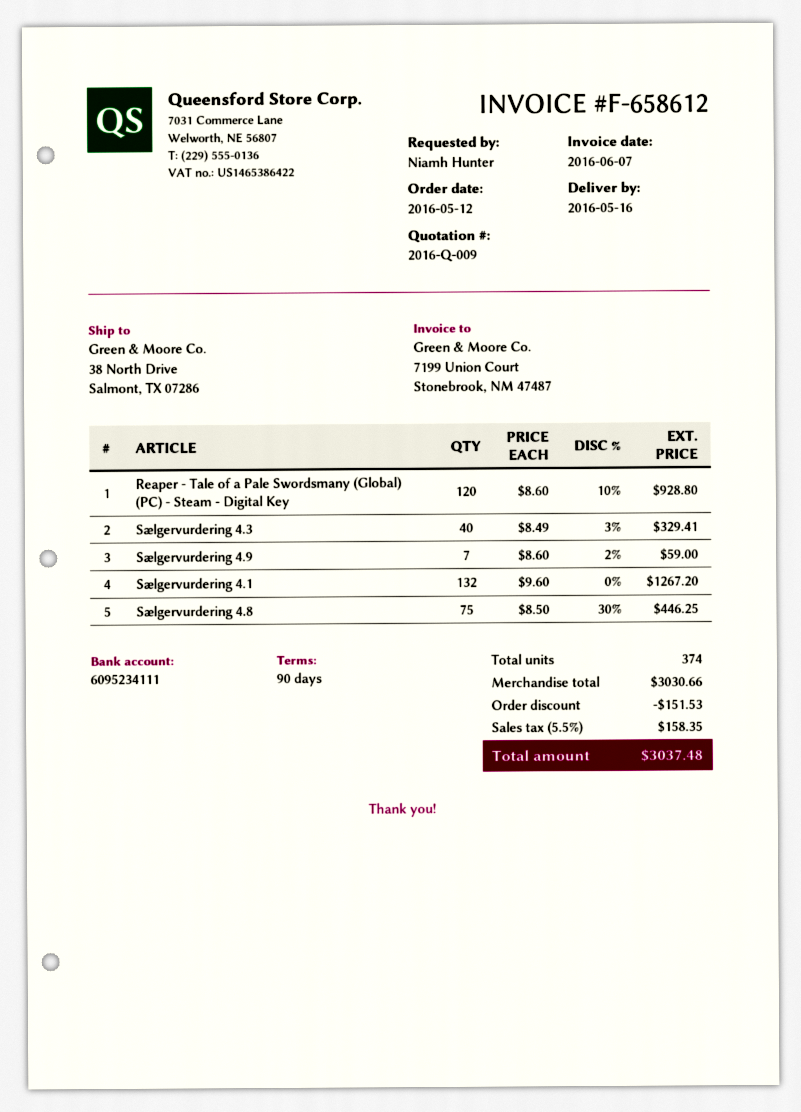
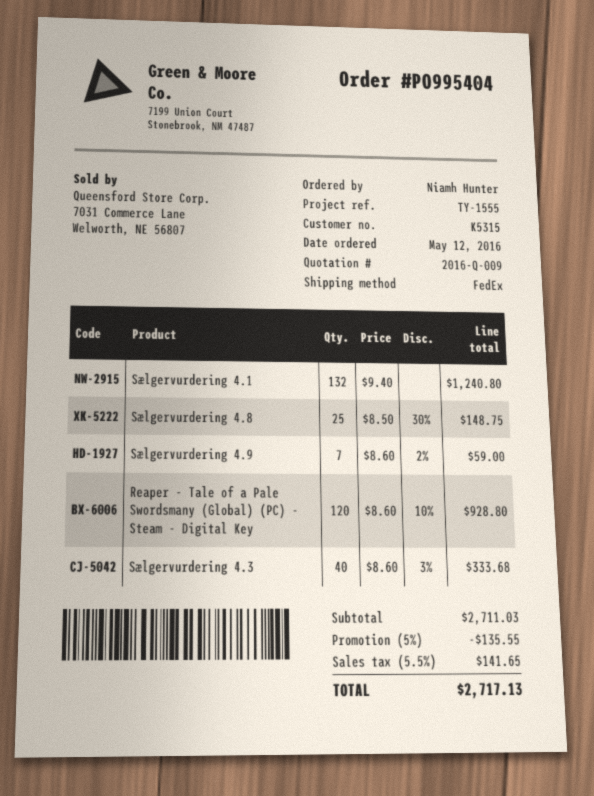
Sælgervurdering 4.3: 40 x 8.49 - 3% = 329.41 -> 40 x 8.60 - 3% = 333.68
Sælgervurdering 4.1: 132 x 9.60 = 1267.20 -> 132 x 9.40 = 1240.80
Sælgervurdering 4.8: 75 x 8.50 - 30% = 446.25 -> 25 x 8.50 - 30% = 148.75
subtotal: 3030.66 -> 2711.03
discount: 151.53 -> 135.55
tax: 5.5% = 158.35 -> 5.5% = 141.65
total: 3037.48 -> 2717.13

